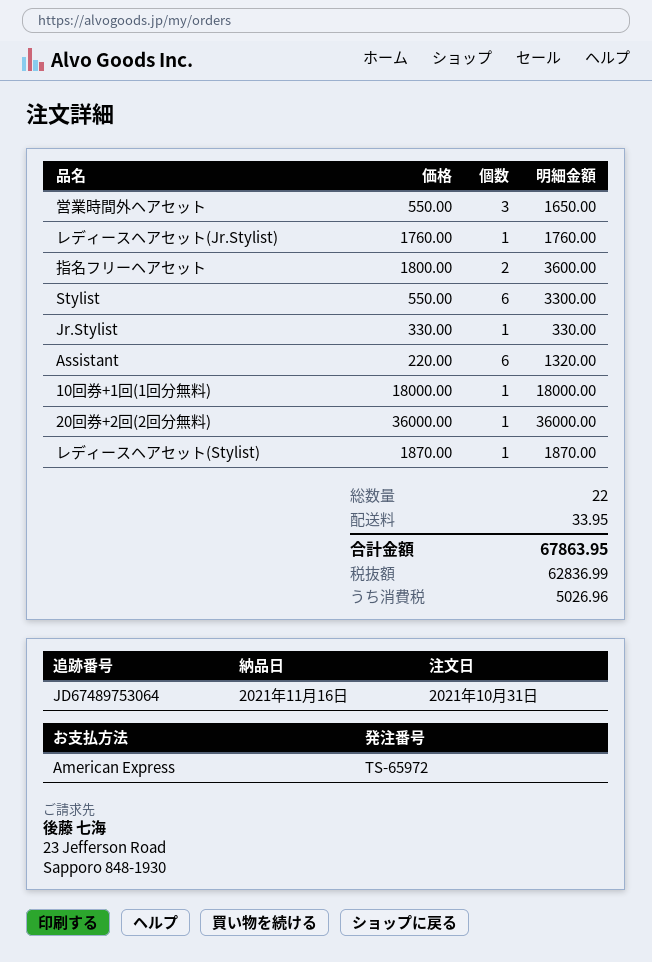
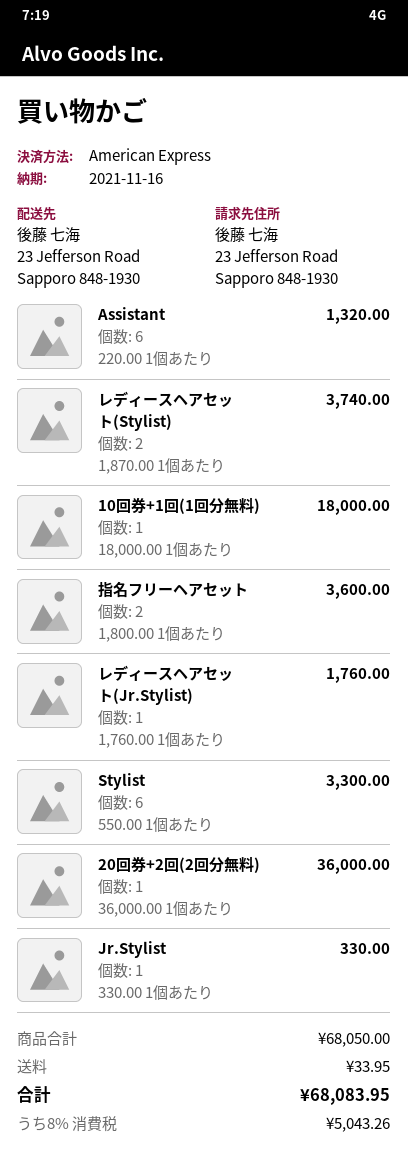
営業時間外ヘアセット: 3 x 550.00 = 1650.00 -> none
レディースヘアセット(Stylist): 1 x 1870.00 = 1870.00 -> 2 x 1870.00 = 3740.00
tax: 5026.96 -> 5043.26
total: 67863.95 -> 68083.95

